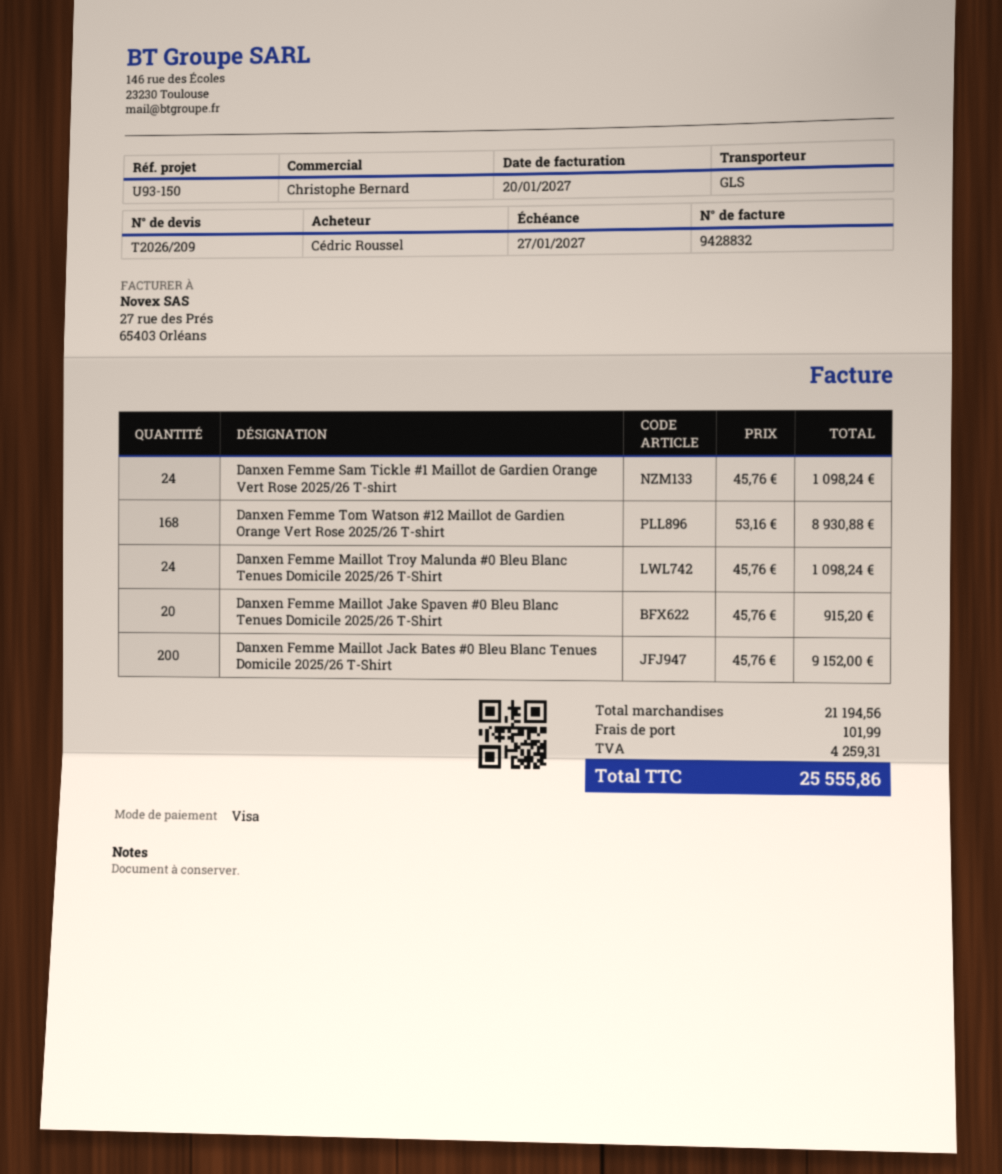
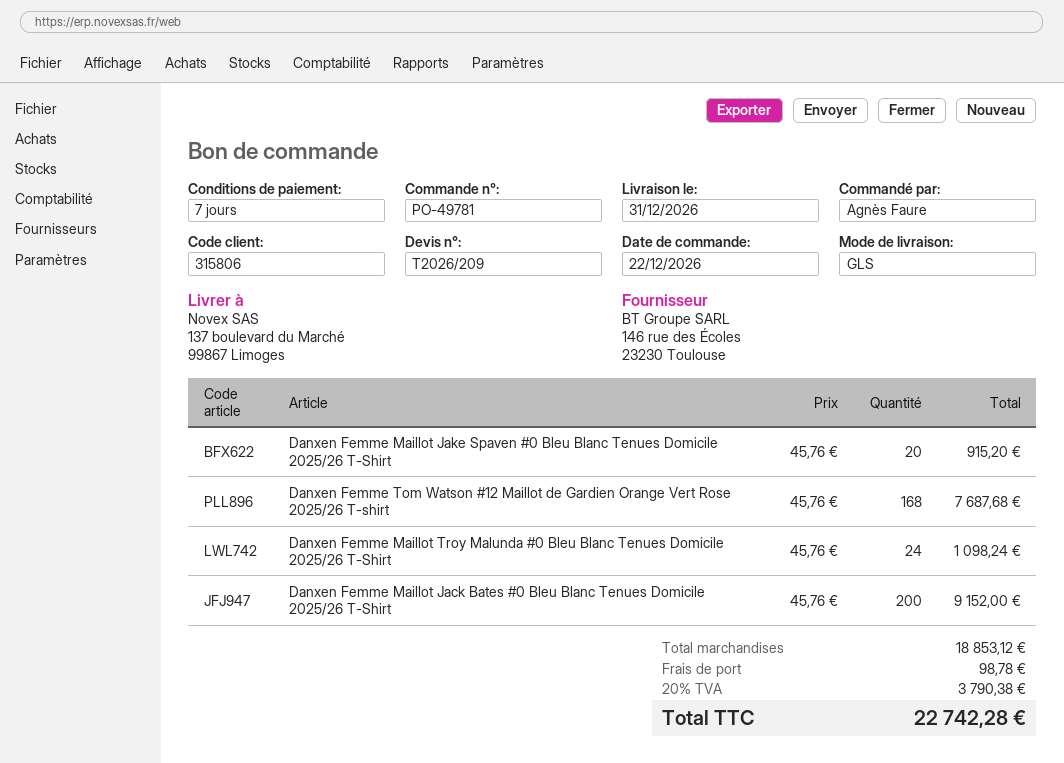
ordered by: Cédric Roussel -> Agnès Faure
Danxen Femme Sam Tickle #1 Maillot de Gardien Orange Vert Rose 2025/26 T-shirt: 24 x 45.76 = 1098.24 -> none
Danxen Femme Tom Watson #12 Maillot de Gardien Orange Vert Rose 2025/26 T-shirt: 168 x 53.16 = 8930.88 -> 168 x 45.76 = 7687.68
subtotal: 21194.56 -> 18853.12
shipping: 101.99 -> 98.78
tax: 4259.31 -> 3790.38
total: 25555.86 -> 22742.28

